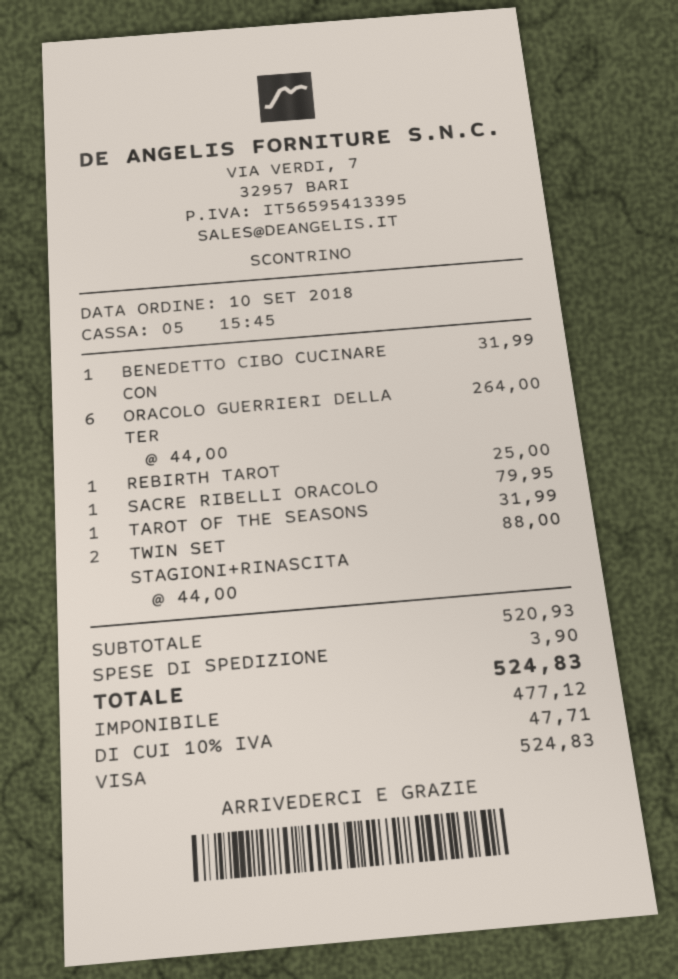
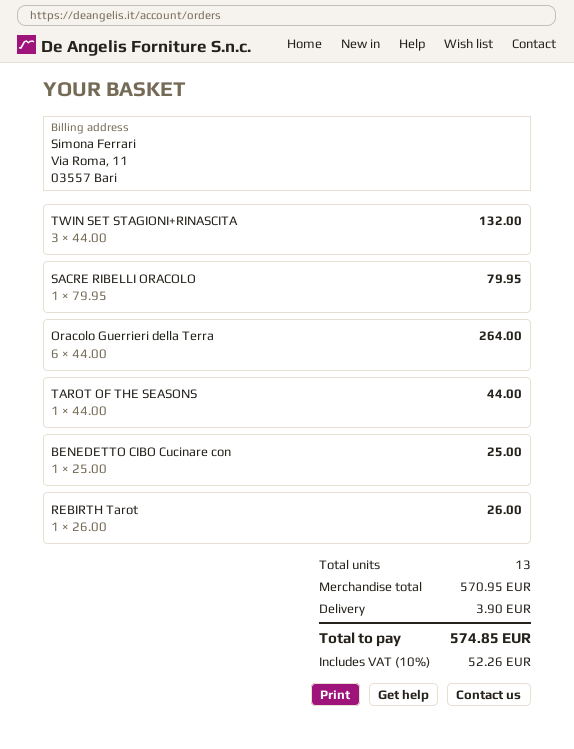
BENEDETTO CIBO CUCINARE CON: 1 x 31.99 = 31.99 -> 1 x 25.00 = 25.00
REBIRTH TAROT: 1 x 25.00 = 25.00 -> 1 x 26.00 = 26.00
TAROT OF THE SEASONS: 1 x 31.99 = 31.99 -> 1 x 44.00 = 44.00
TWIN SET STAGIONI+RINASCITA: 2 x 44.00 = 88.00 -> 3 x 44.00 = 132.00
subtotal: 520.93 -> 570.95
tax: 10% = 47.71 -> 10% = 52.26
total: 524.83 -> 574.85

